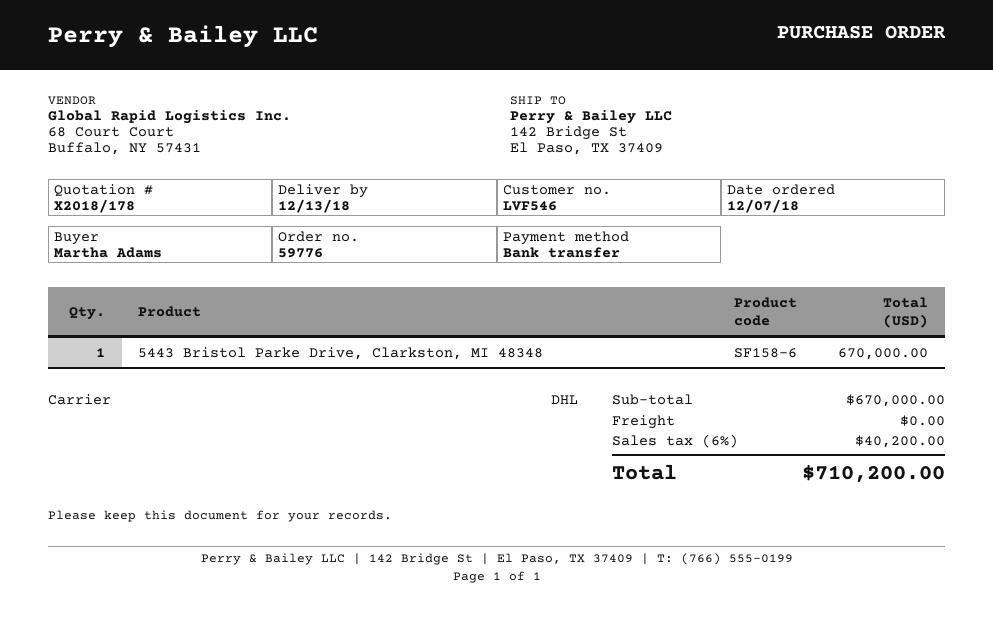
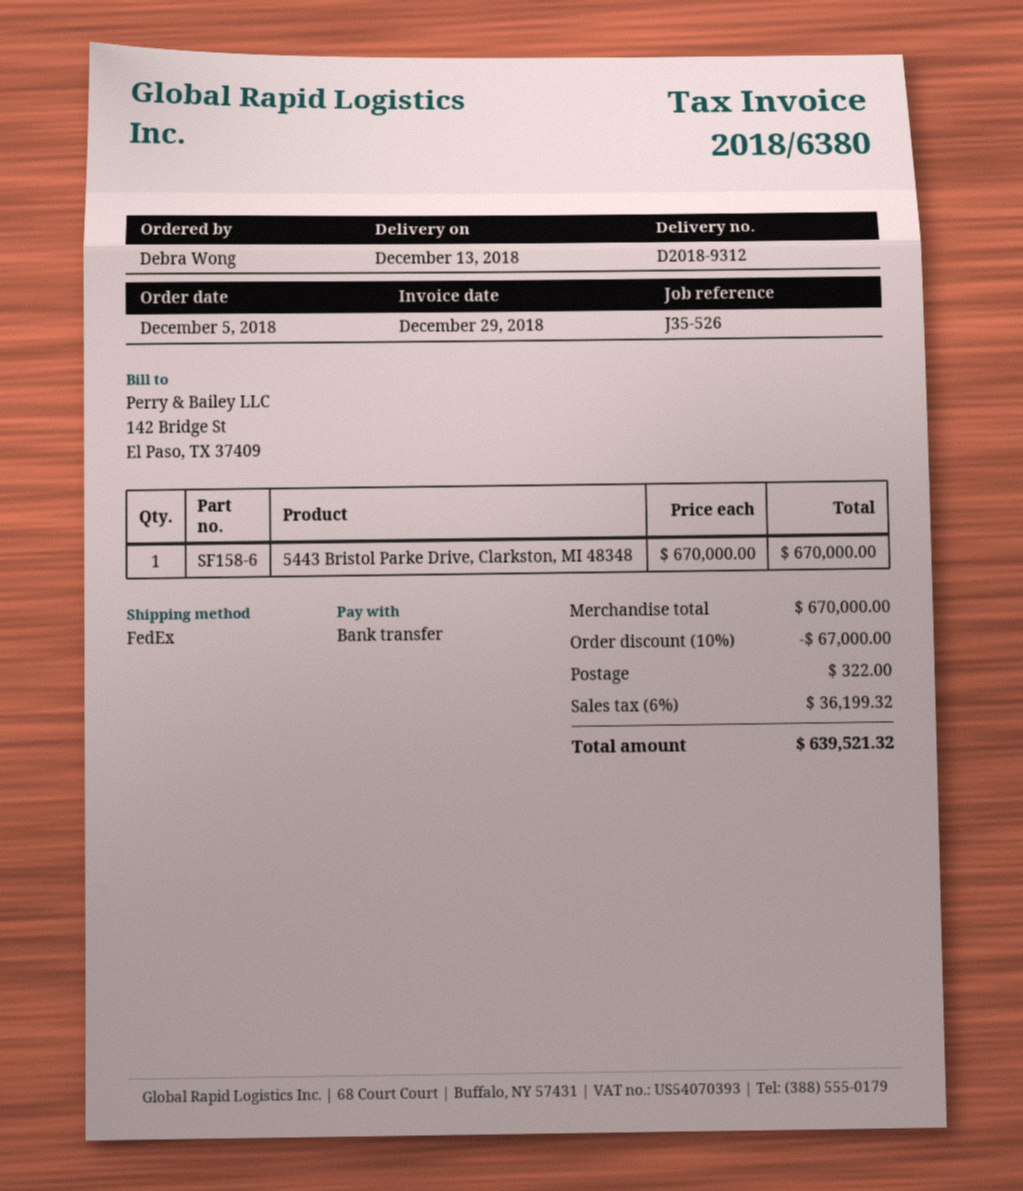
order date: 2018-12-07 -> 2018-12-05
ordered by: Martha Adams -> Debra Wong
shipping method: DHL -> FedEx
discount: none -> 10% = 67000.00
shipping: 0.00 -> 322.00
tax: 6% = 40200.00 -> 6% = 36199.32
total: 710200.00 -> 639521.32

